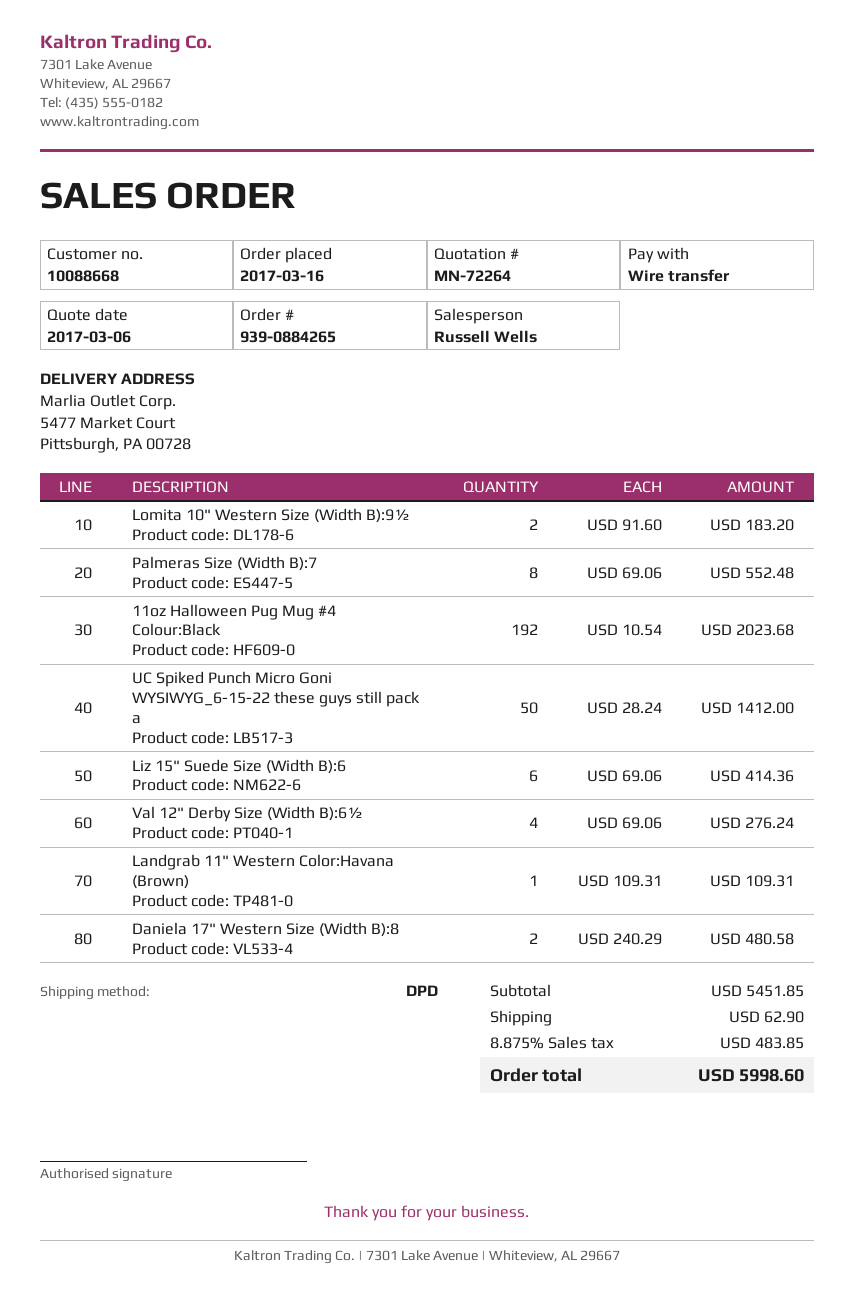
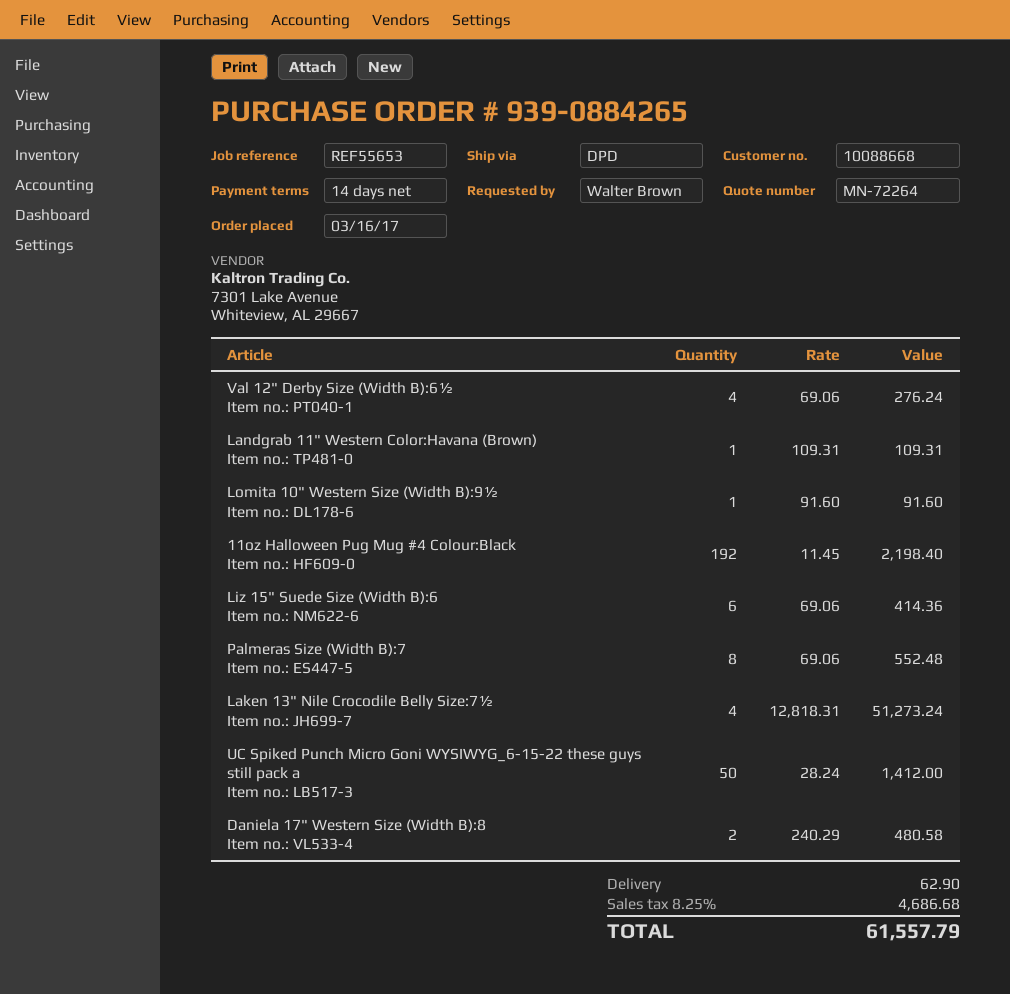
Lomita 10" Western Size (Width B):9½: 2 x 91.60 = 183.20 -> 1 x 91.60 = 91.60
11oz Halloween Pug Mug #4 Colour:Black: 192 x 10.54 = 2023.68 -> 192 x 11.45 = 2198.40
Laken 13" Nile Crocodile Belly Size:7½: none -> 4 x 12818.31 = 51273.24
tax: 8.875% = 483.85 -> 8.25% = 4686.68
total: 5998.60 -> 61557.79

